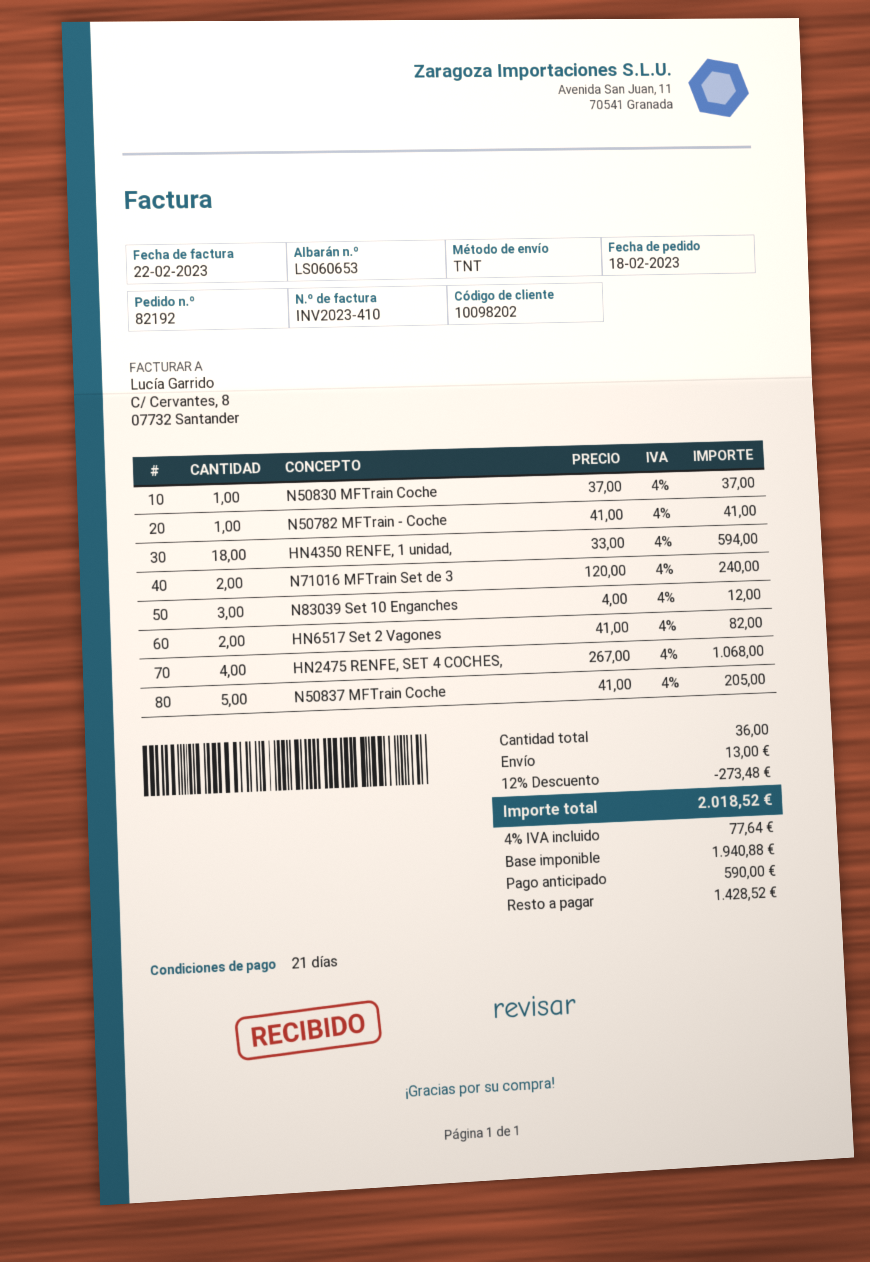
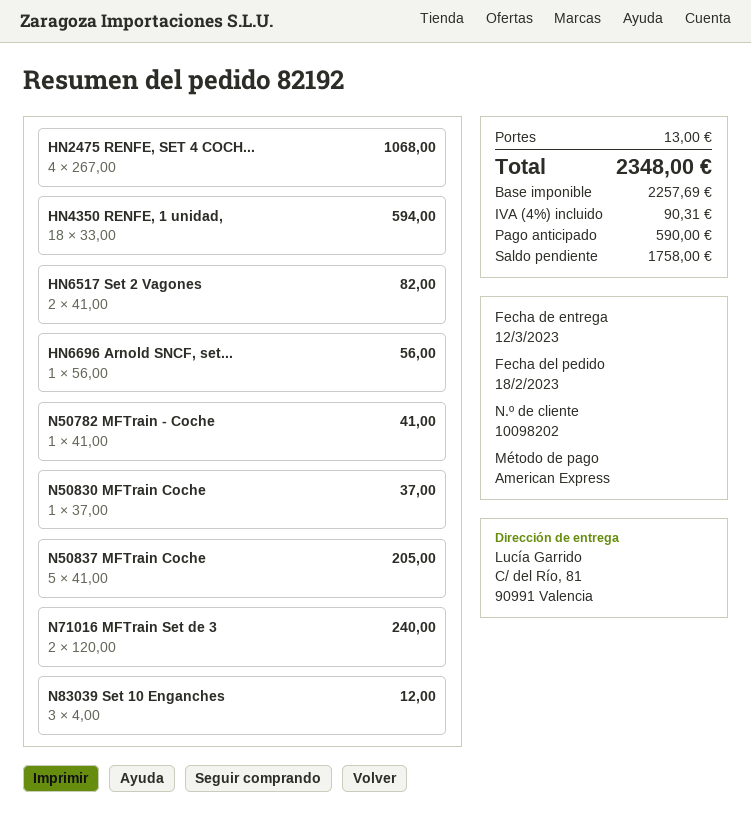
HN6696 Arnold SNCF, set...: none -> 1 x 56.00 = 56.00
discount: 12% = 273.48 -> none
net: 1940.88 -> 2257.69
tax: 4% = 77.64 -> 4% = 90.31
total: 2018.52 -> 2348.00
balance: 1428.52 -> 1758.00

